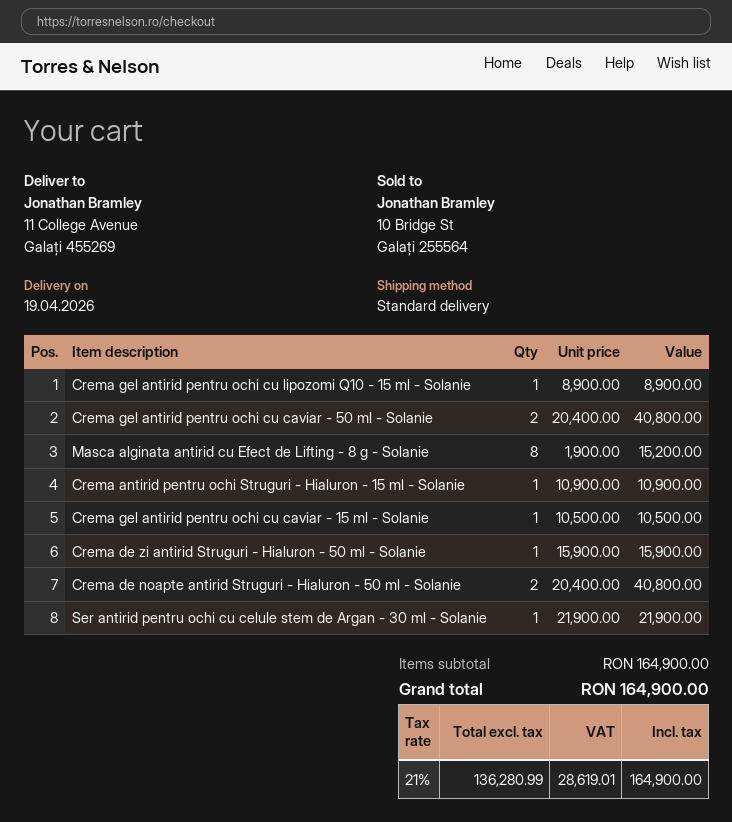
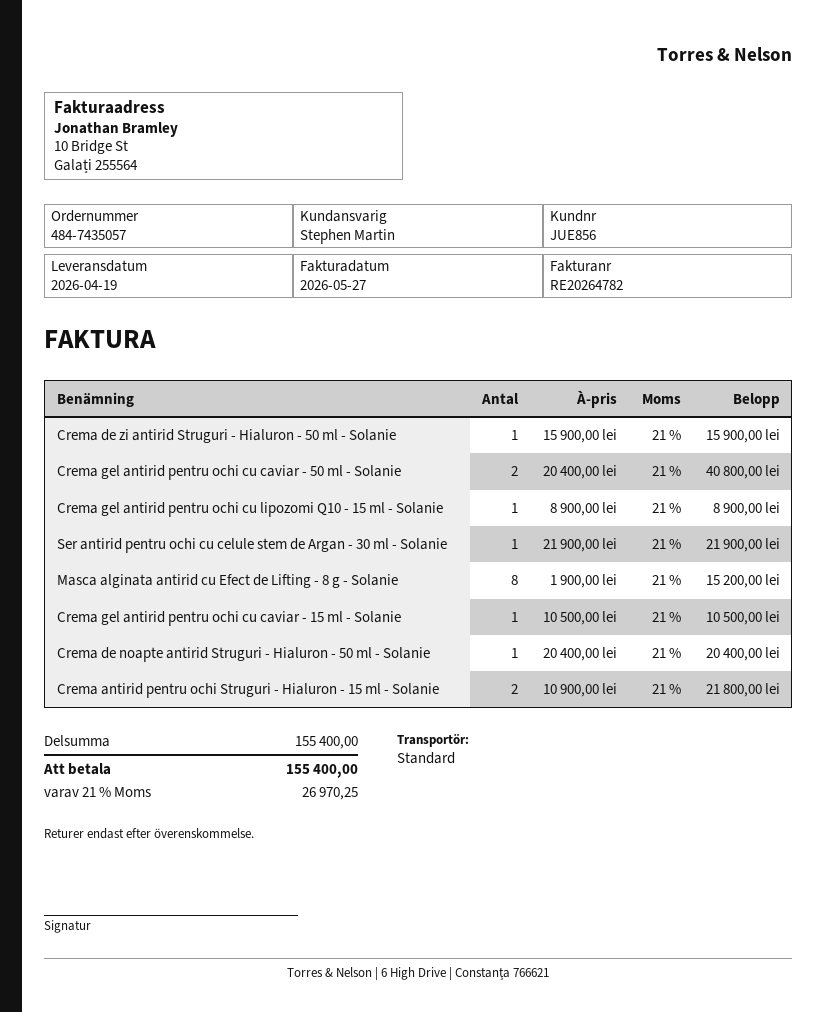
Crema antirid pentru ochi Struguri - Hialuron - 15 ml - Solanie: 1 x 10900.00 = 10900.00 -> 2 x 10900.00 = 21800.00
Crema de noapte antirid Struguri - Hialuron - 50 ml - Solanie: 2 x 20400.00 = 40800.00 -> 1 x 20400.00 = 20400.00
subtotal: 164900.00 -> 155400.00
tax: 21% = 28619.01 -> 21% = 26970.25
total: 164900.00 -> 155400.00

